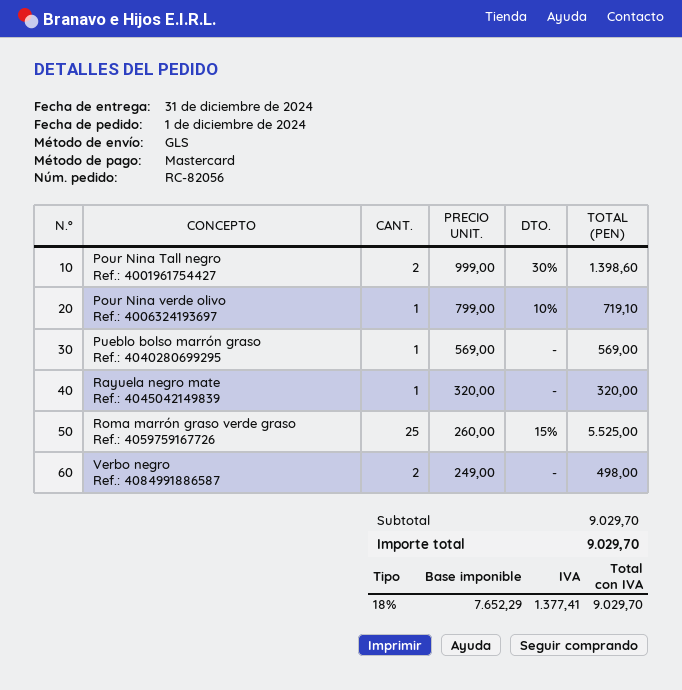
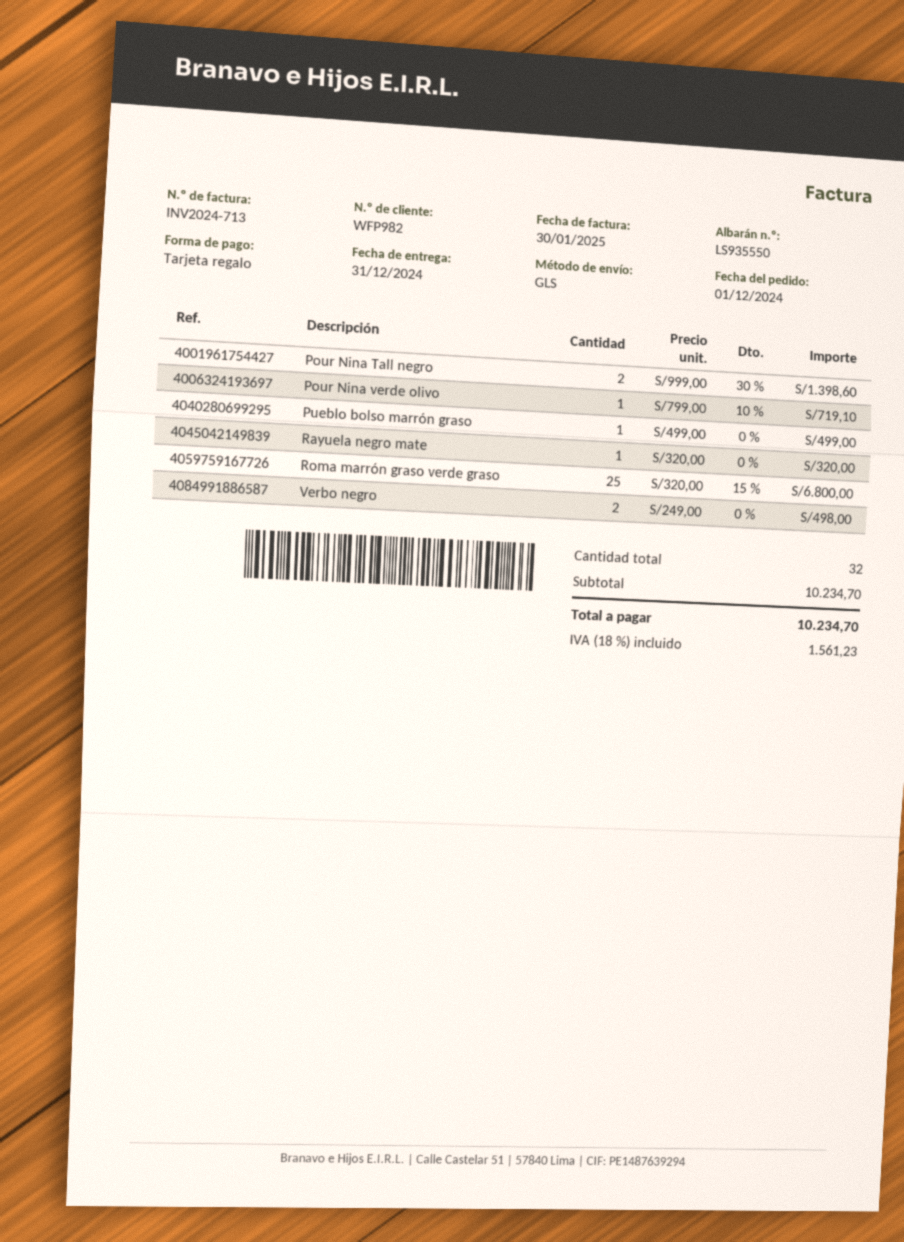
payment method: Mastercard -> gift card
Pueblo bolso marrón graso: 1 x 569.00 = 569.00 -> 1 x 499.00 = 499.00
Roma marrón graso verde graso: 25 x 260.00 - 15% = 5525.00 -> 25 x 320.00 - 15% = 6800.00
subtotal: 9029.70 -> 10234.70
tax: 18% = 1377.41 -> 18% = 1561.23
total: 9029.70 -> 10234.70

